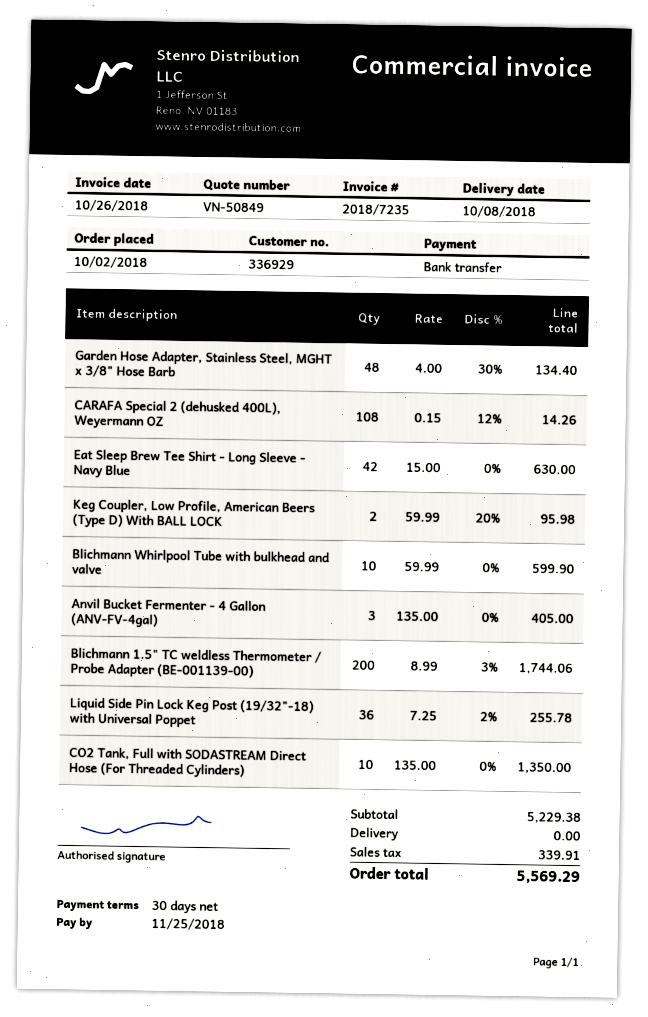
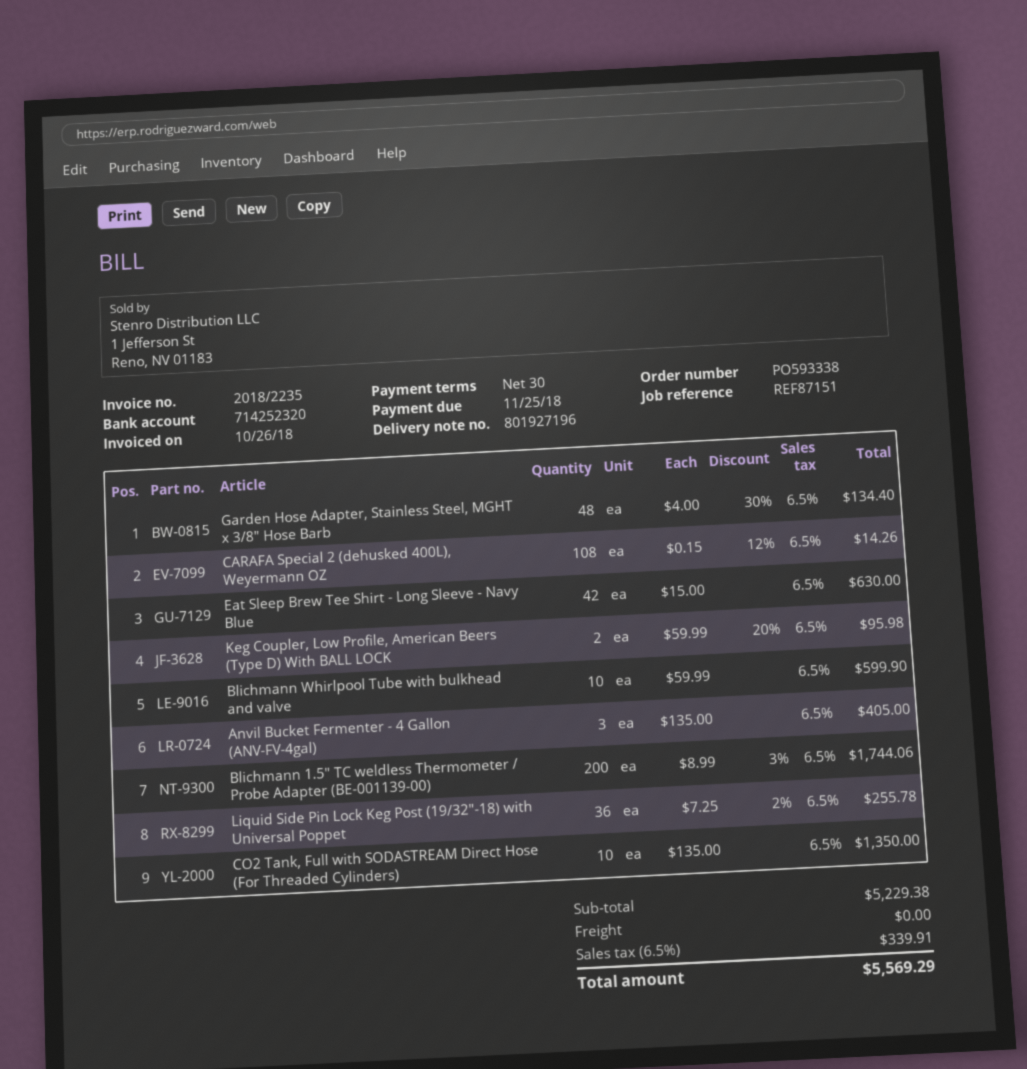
invoice number: 2018/7235 -> 2018/2235

